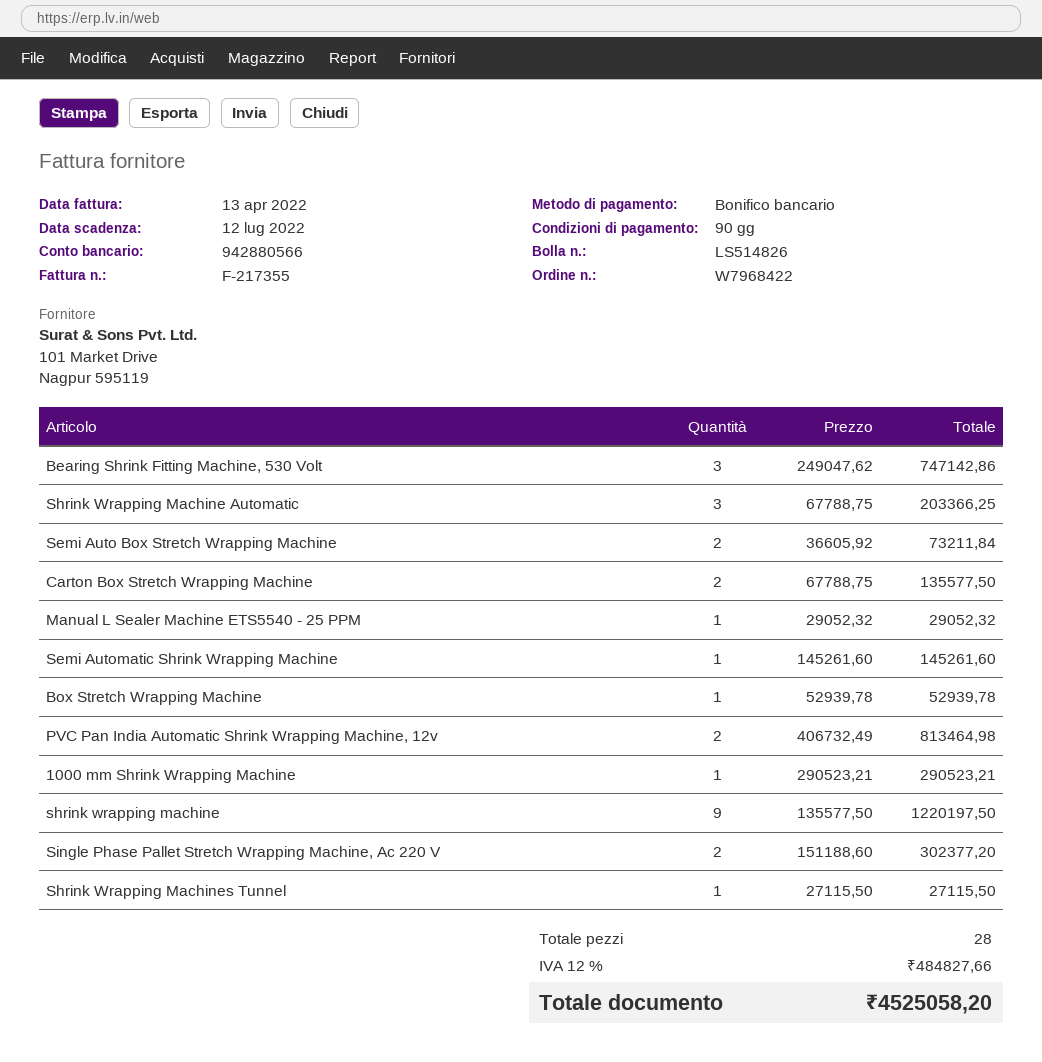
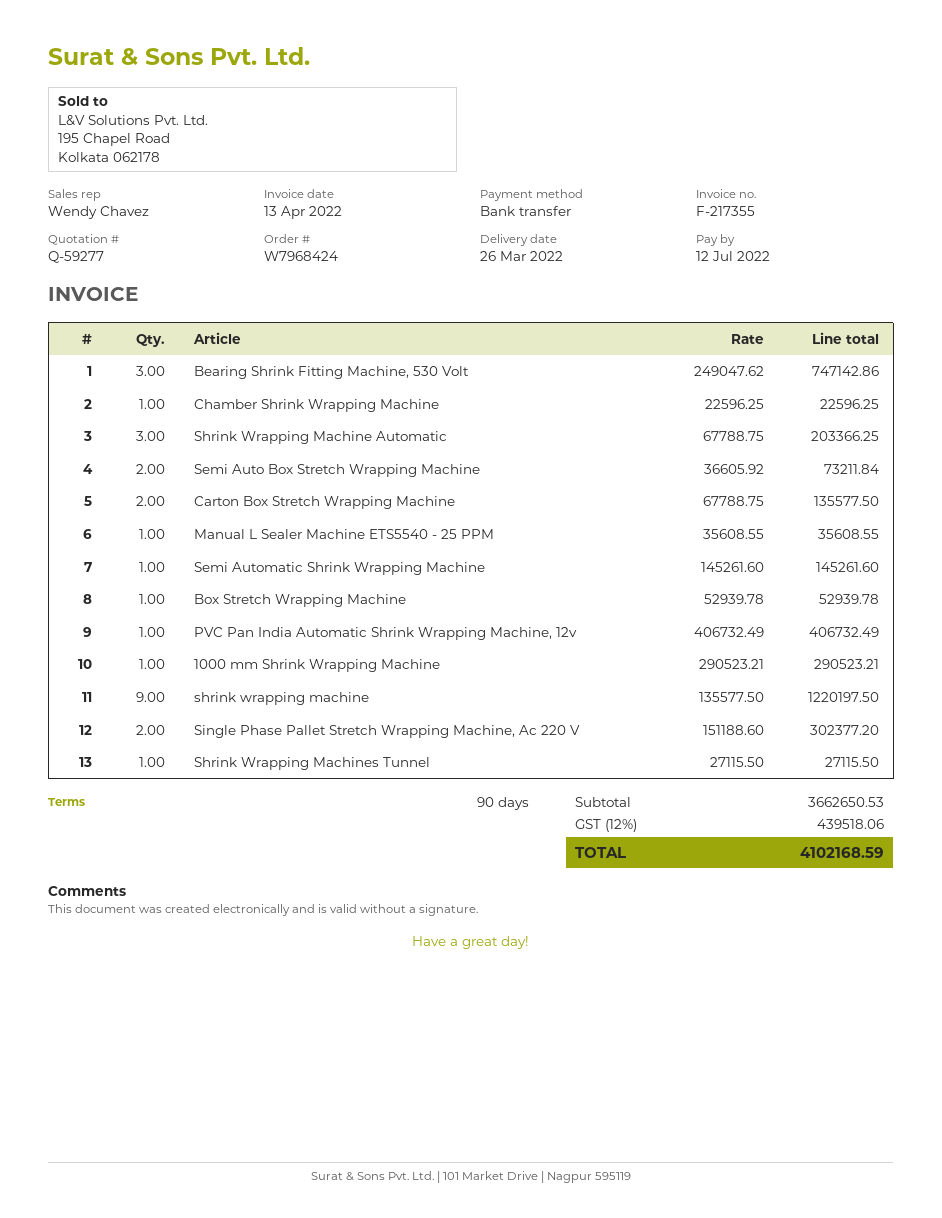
order number: W7968422 -> W7968424
Manual L Sealer Machine ETS5540 - 25 PPM: 1 x 29052.32 = 29052.32 -> 1 x 35608.55 = 35608.55
PVC Pan India Automatic Shrink Wrapping Machine, 12v: 2 x 406732.49 = 813464.98 -> 1 x 406732.49 = 406732.49
Chamber Shrink Wrapping Machine: none -> 1 x 22596.25 = 22596.25
tax: 12% = 484827.66 -> 12% = 439518.06
total: 4525058.20 -> 4102168.59

